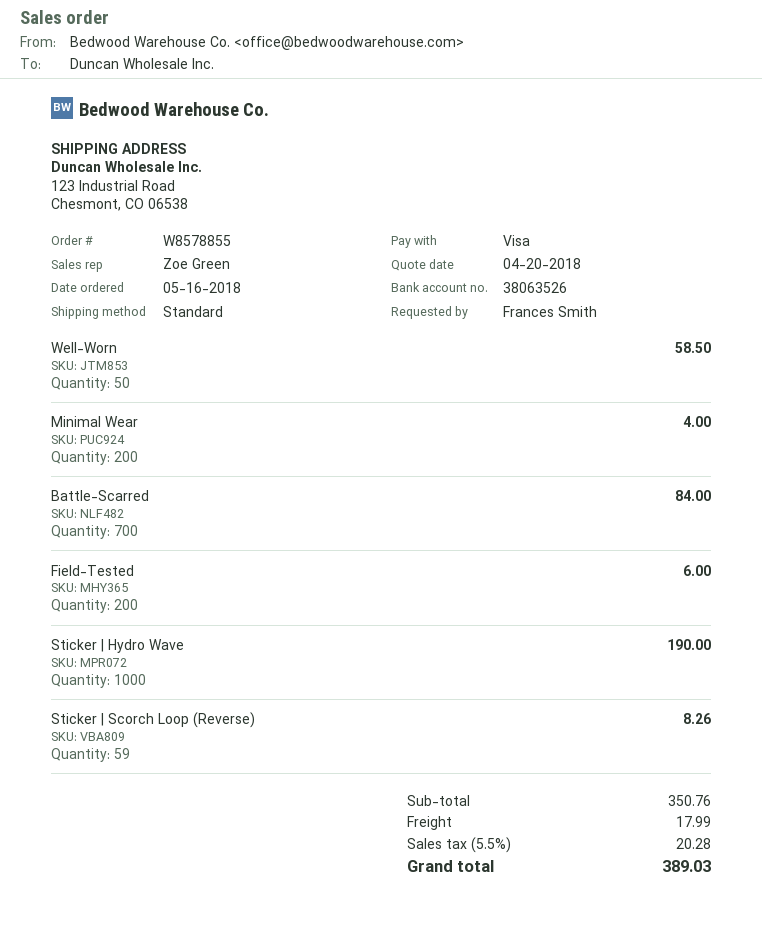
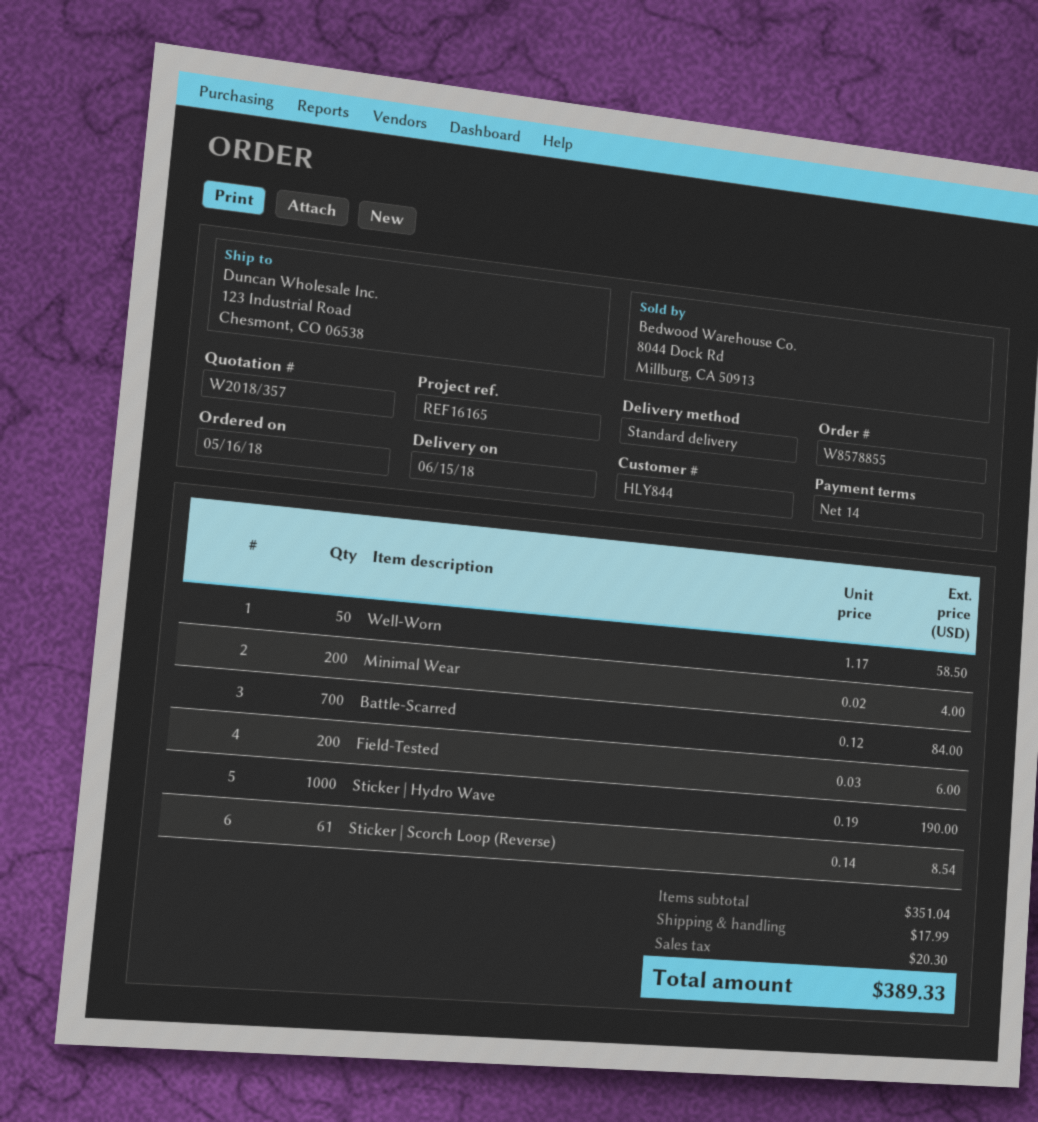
Sticker | Scorch Loop (Reverse): 59 for 8.26 -> 61 for 8.54
subtotal: 350.76 -> 351.04
tax: 20.28 -> 20.30
total: 389.03 -> 389.33

